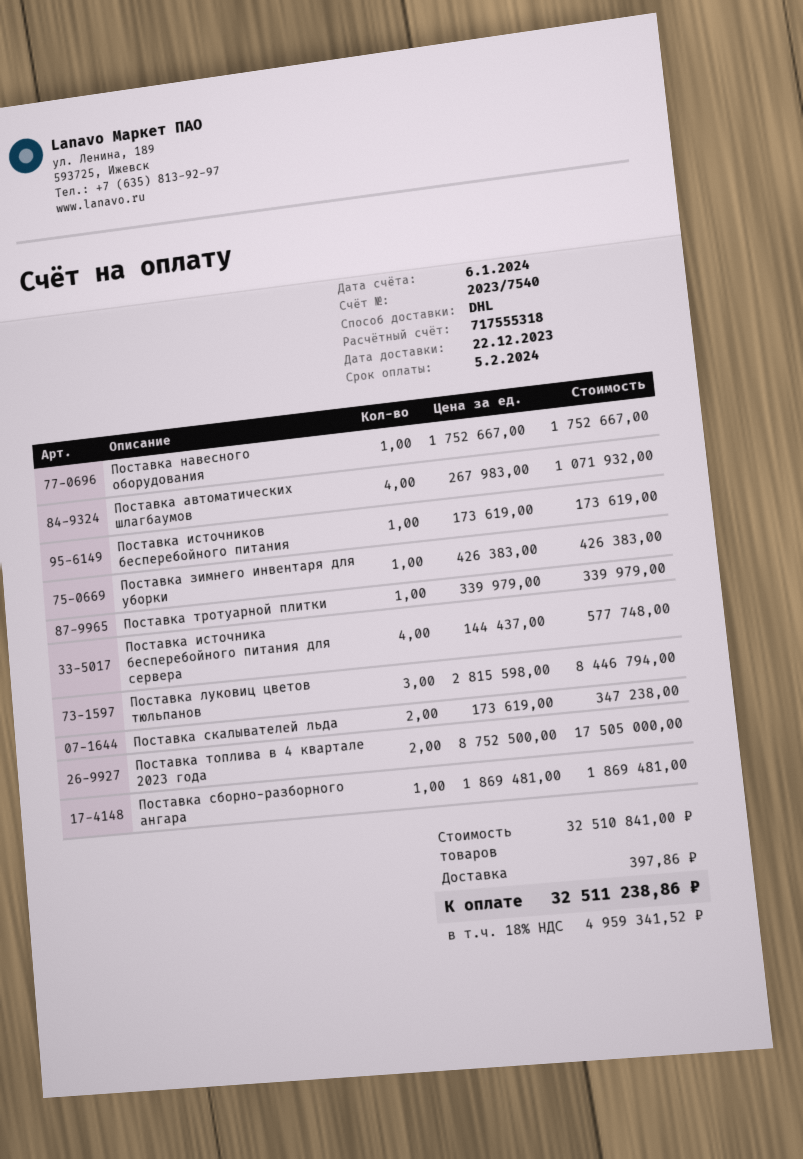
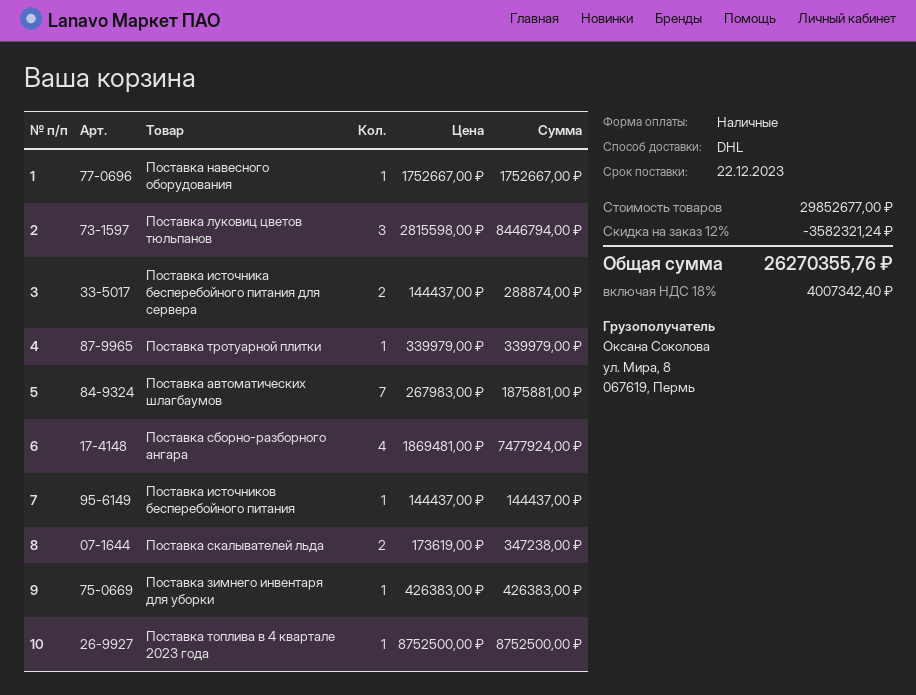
Поставка автоматических шлагбаумов: 4 x 267983.00 = 1071932.00 -> 7 x 267983.00 = 1875881.00
Поставка источников бесперебойного питания: 1 x 173619.00 = 173619.00 -> 1 x 144437.00 = 144437.00
Поставка источника бесперебойного питания для сервера: 4 x 144437.00 = 577748.00 -> 2 x 144437.00 = 288874.00
Поставка топлива в 4 квартале 2023 года: 2 x 8752500.00 = 17505000.00 -> 1 x 8752500.00 = 8752500.00
Поставка сборно-разборного ангара: 1 x 1869481.00 = 1869481.00 -> 4 x 1869481.00 = 7477924.00
subtotal: 32510841.00 -> 29852677.00
discount: none -> 12% = 3582321.24
shipping: 397.86 -> none
tax: 18% = 4959341.52 -> 18% = 4007342.40
total: 32511238.86 -> 26270355.76

